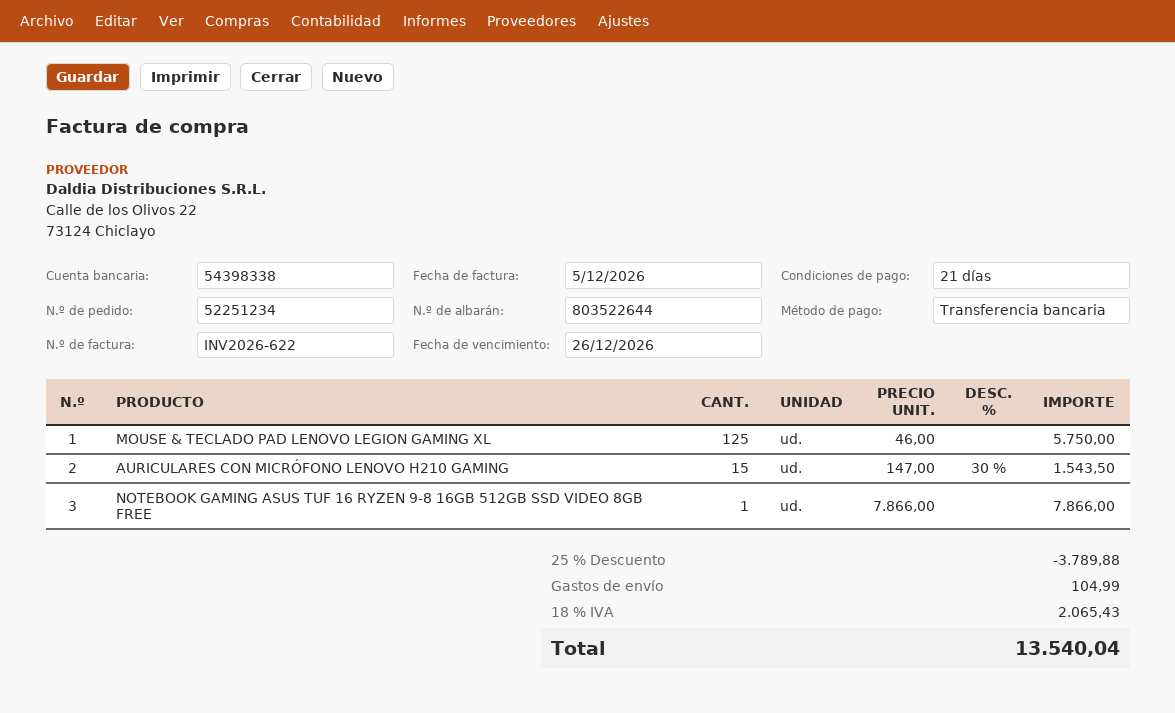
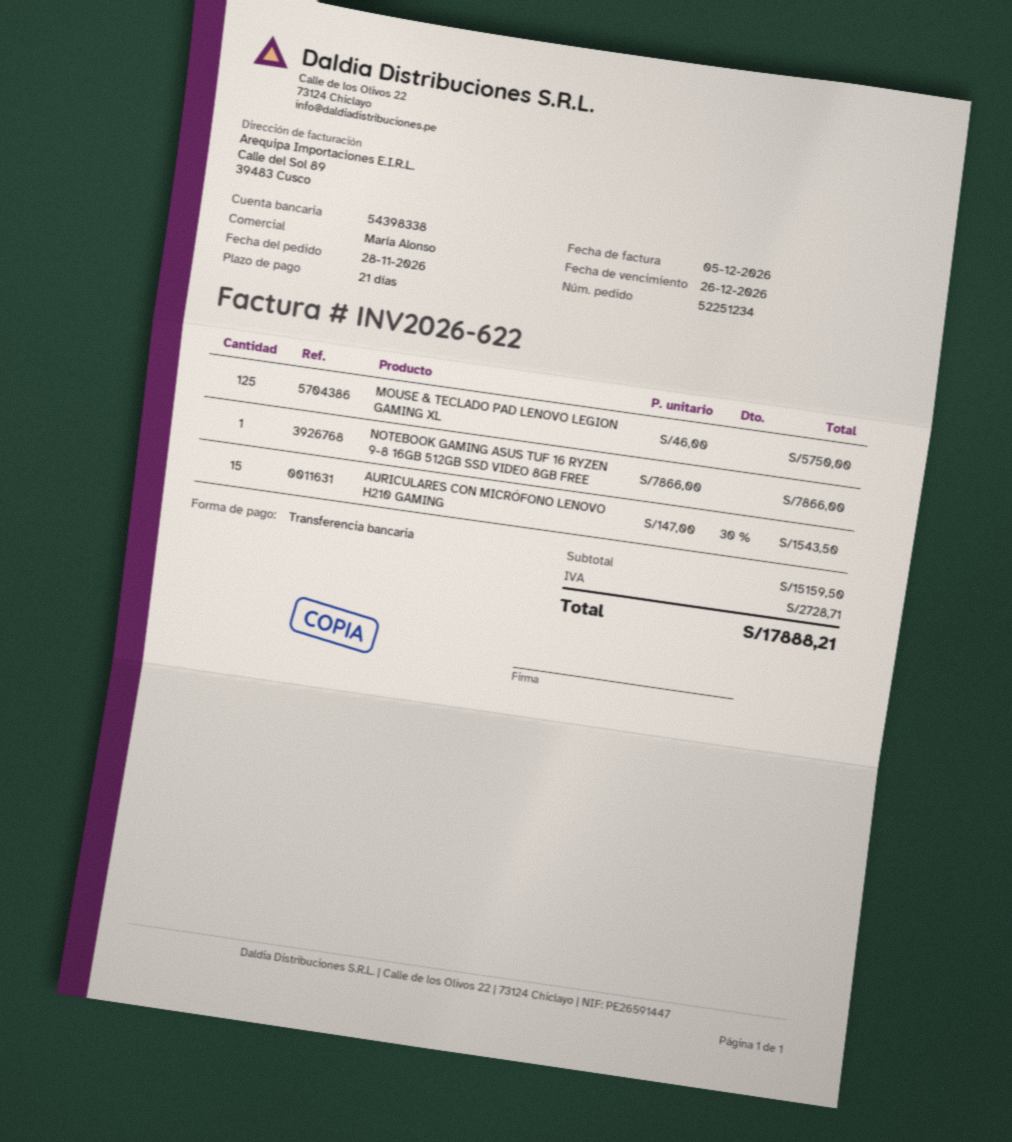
discount: 25% = 3789.88 -> none
shipping: 104.99 -> none
tax: 2065.43 -> 2728.71
total: 13540.04 -> 17888.21

